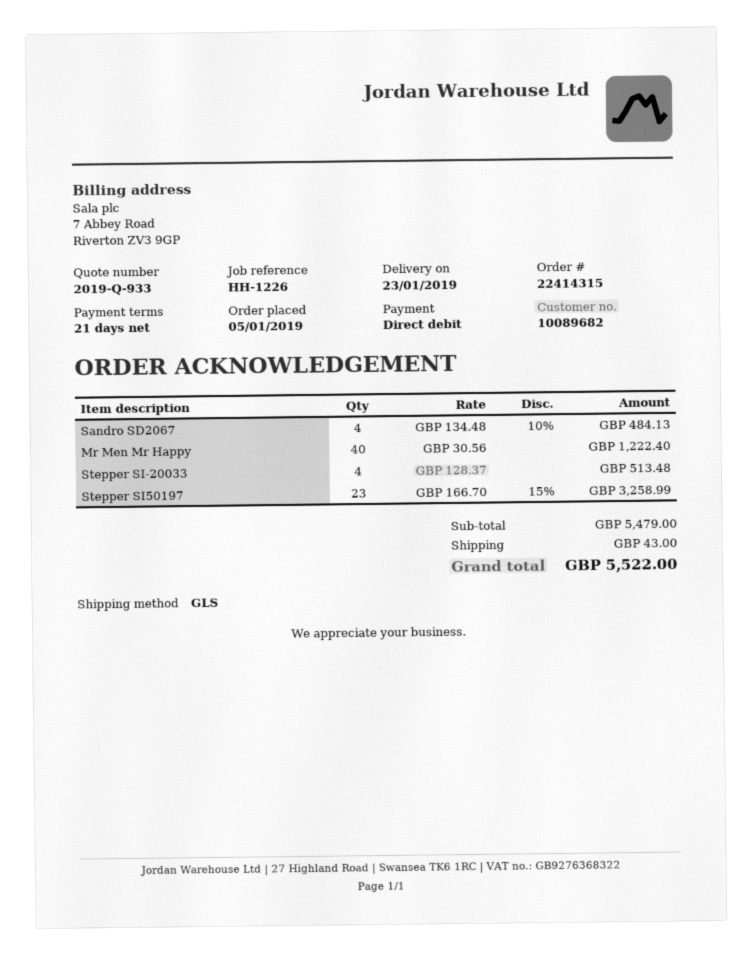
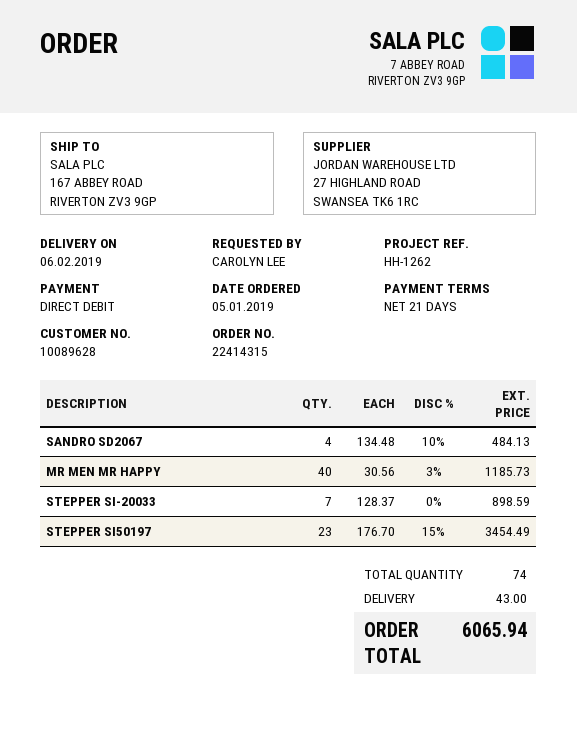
delivery date: 2019-01-23 -> 2019-02-06
customer number: 10089682 -> 10089628
reference: HH-1226 -> HH-1262
Mr Men Mr Happy: 40 x 30.56 = 1222.40 -> 40 x 30.56 - 3% = 1185.73
Stepper SI-20033: 4 x 128.37 = 513.48 -> 7 x 128.37 = 898.59
Stepper SI50197: 23 x 166.70 - 15% = 3258.99 -> 23 x 176.70 - 15% = 3454.49
total: 5522.00 -> 6065.94

